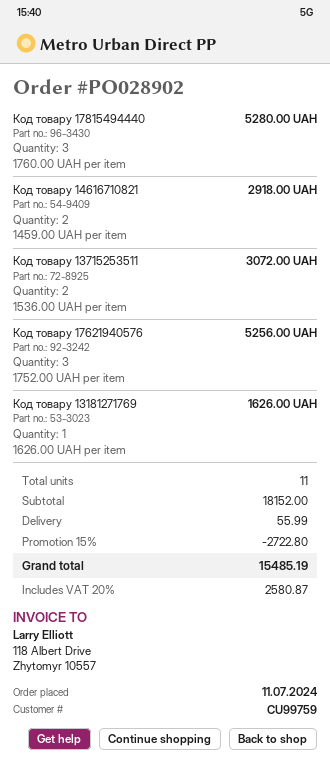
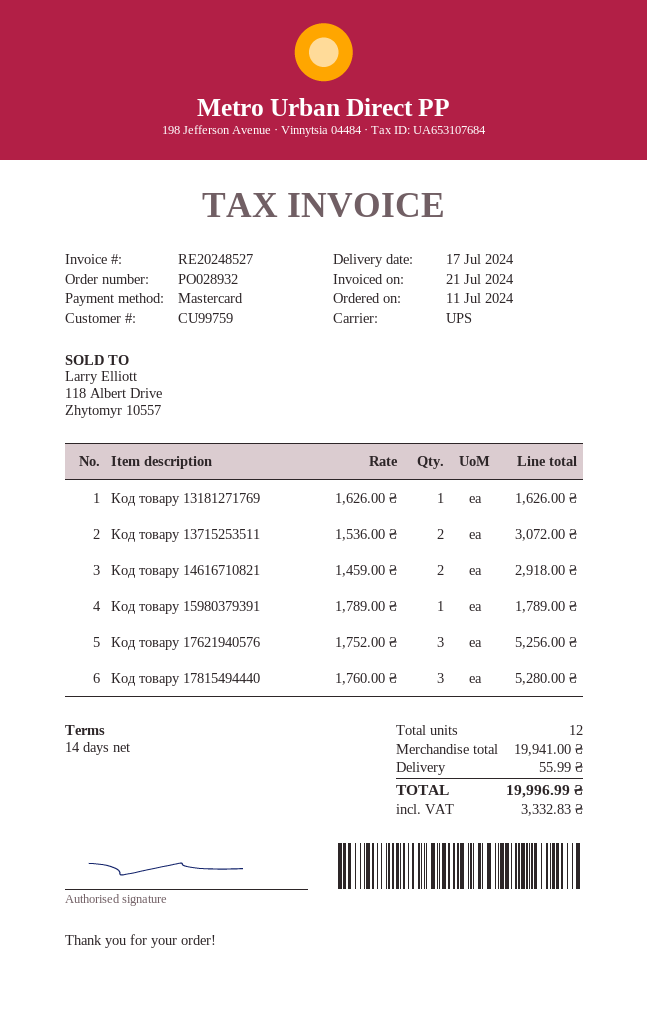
order number: PO028902 -> PO028932
Код товару 15980379391: none -> 1 x 1789.00 = 1789.00
total quantity: 11 -> 12
subtotal: 18152.00 -> 19941.00
discount: 15% = 2722.80 -> none
tax: 2580.87 -> 3332.83
total: 15485.19 -> 19996.99

